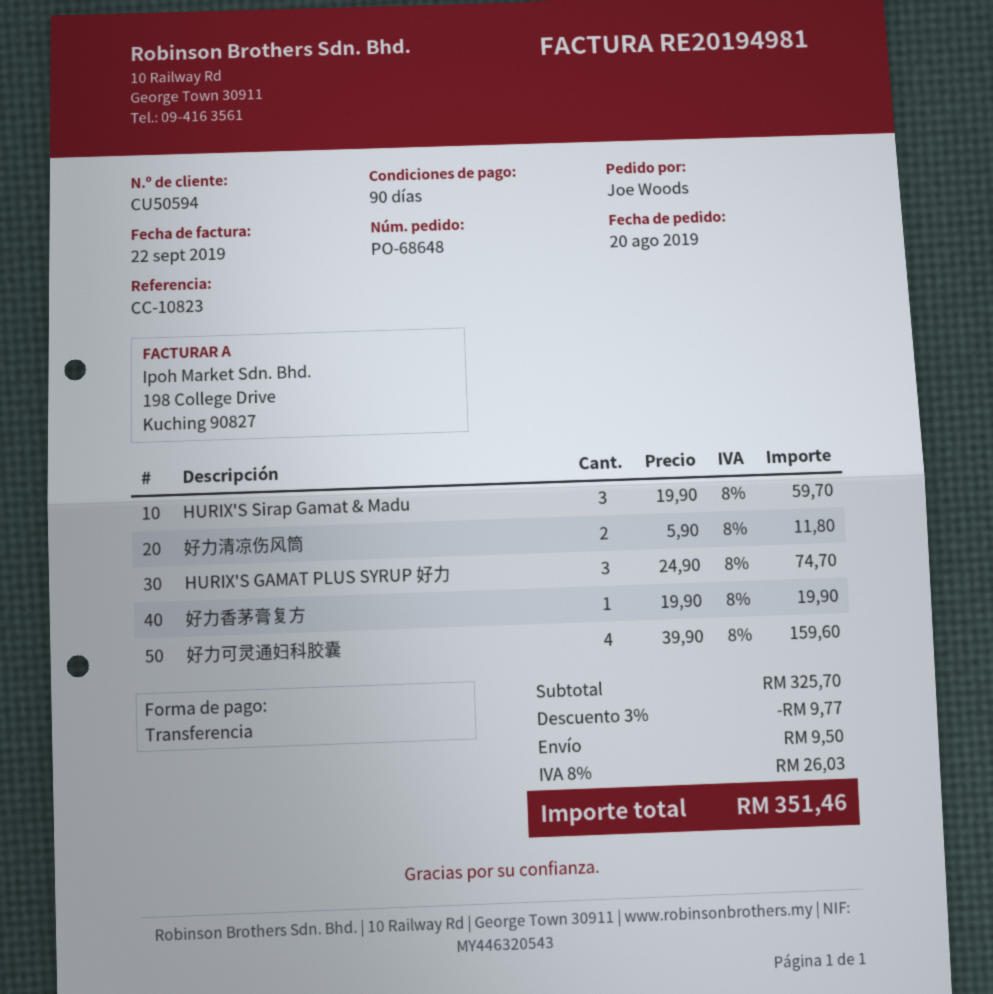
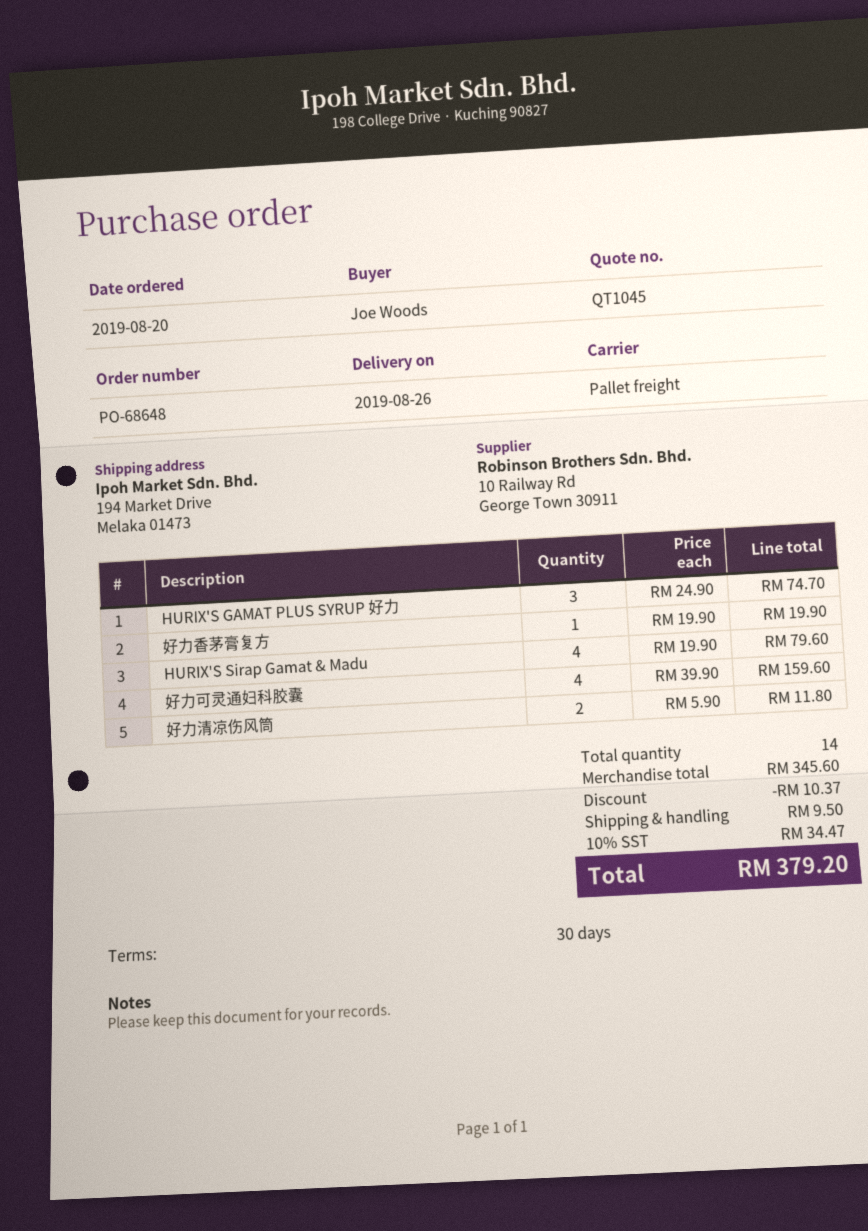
payment terms: 90 days -> 30 days
HURIX'S Sirap Gamat & Madu: 3 x 19.90 = 59.70 -> 4 x 19.90 = 79.60
subtotal: 325.70 -> 345.60
discount: 9.77 -> 10.37
tax: 8% = 26.03 -> 10% = 34.47
total: 351.46 -> 379.20

